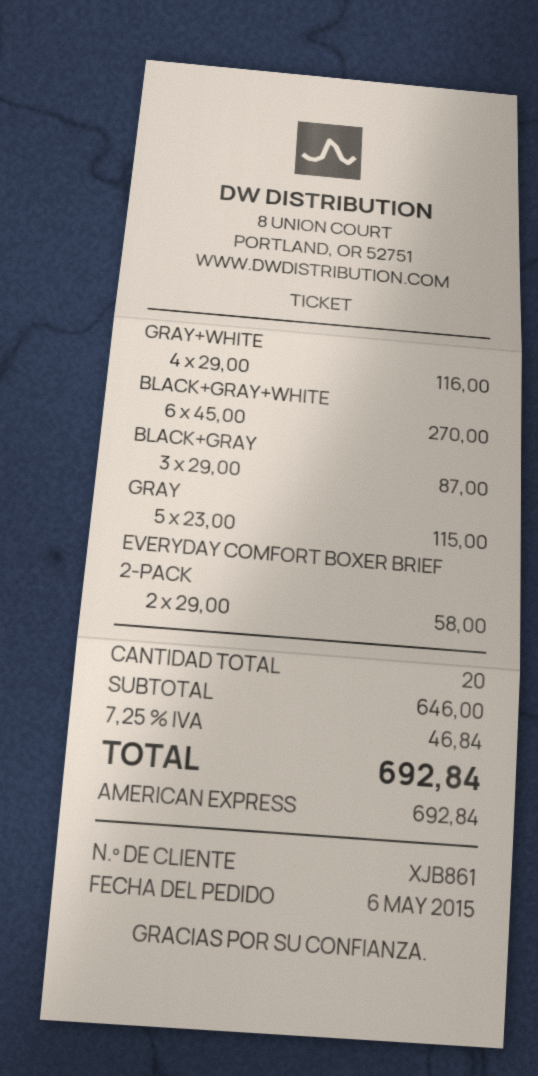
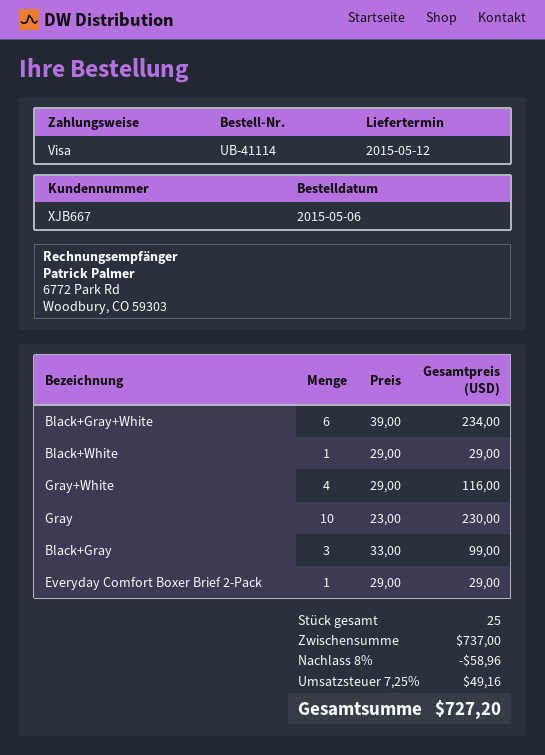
customer number: XJB861 -> XJB667
payment method: American Express -> Visa
BLACK+GRAY+WHITE: 6 x 45.00 = 270.00 -> 6 x 39.00 = 234.00
BLACK+GRAY: 3 x 29.00 = 87.00 -> 3 x 33.00 = 99.00
GRAY: 5 x 23.00 = 115.00 -> 10 x 23.00 = 230.00
EVERYDAY COMFORT BOXER BRIEF 2-PACK: 2 x 29.00 = 58.00 -> 1 x 29.00 = 29.00
Black+White: none -> 1 x 29.00 = 29.00
total quantity: 20 -> 25
subtotal: 646.00 -> 737.00
discount: none -> 8% = 58.96
tax: 7.25% = 46.84 -> 7.25% = 49.16
total: 692.84 -> 727.20

